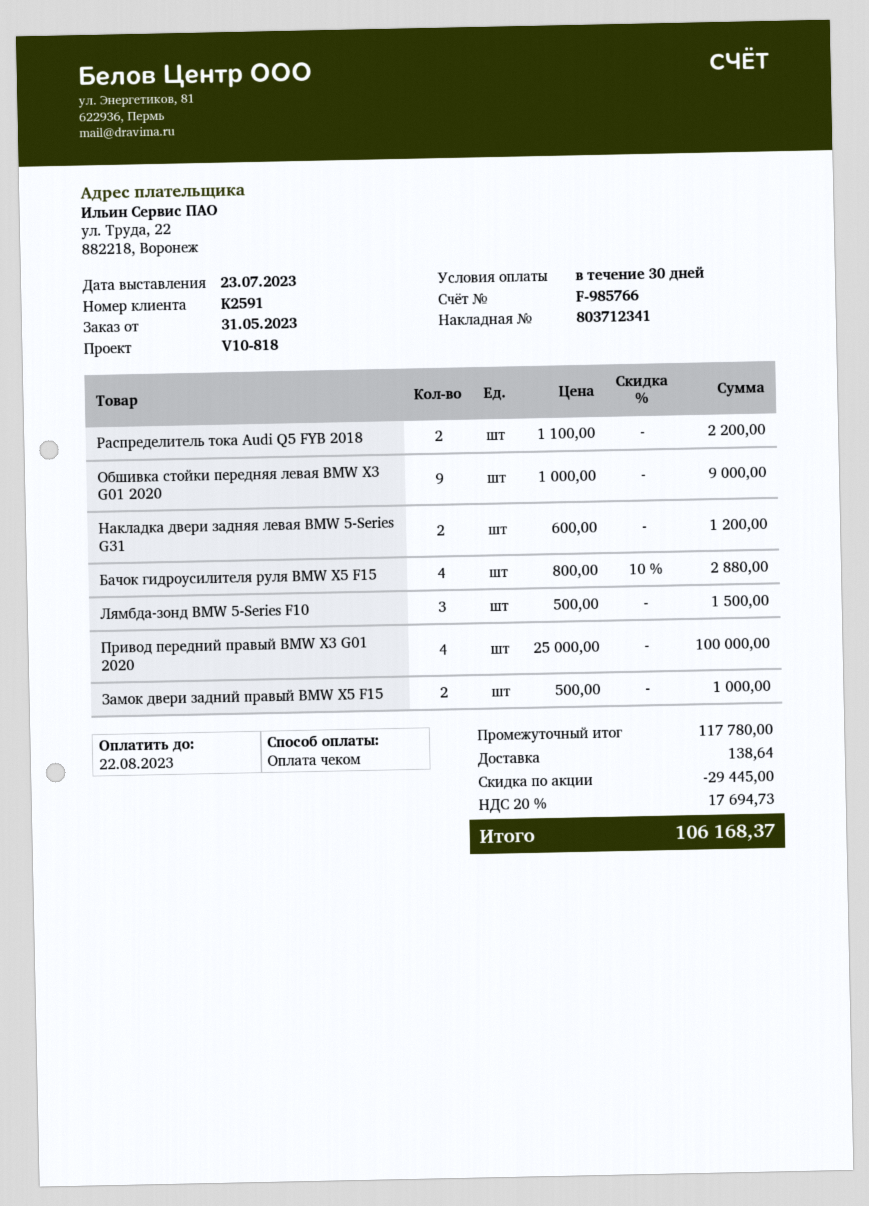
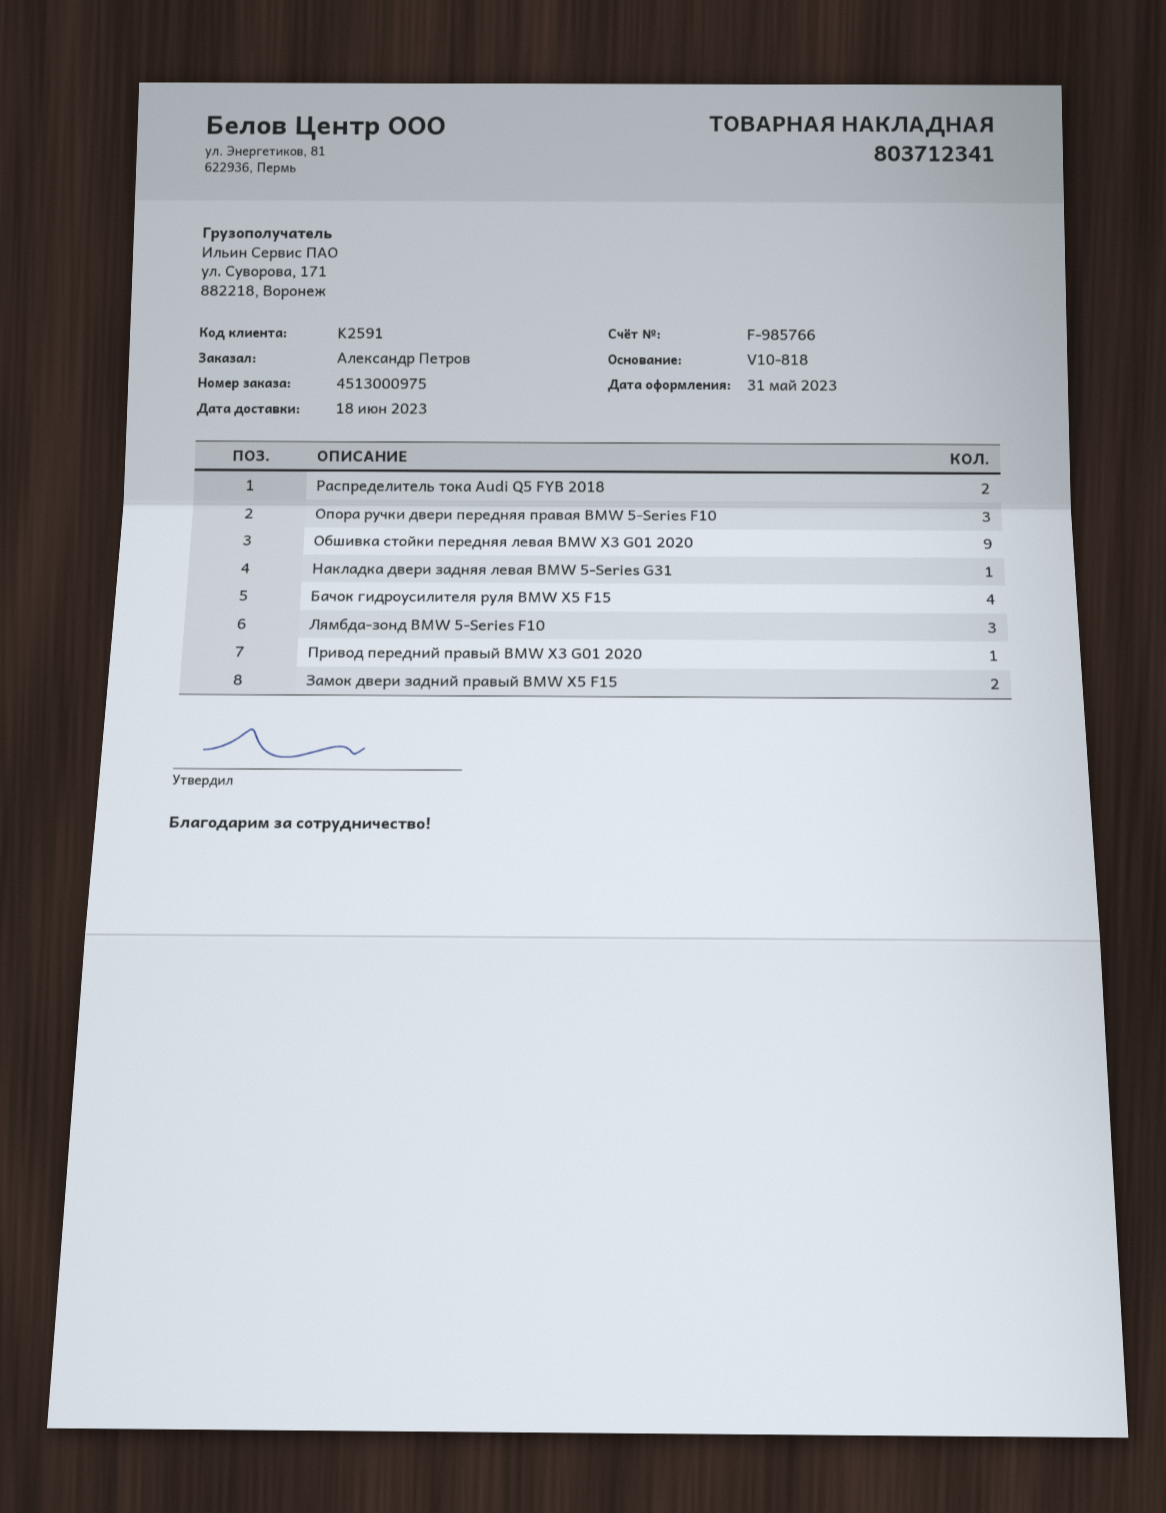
Накладка двери задняя левая BMW 5-Series G31: 2 -> 1
Привод передний правый BMW X3 G01 2020: 4 -> 1
Опора ручки двери передняя правая BMW 5-Series F10: none -> 3

